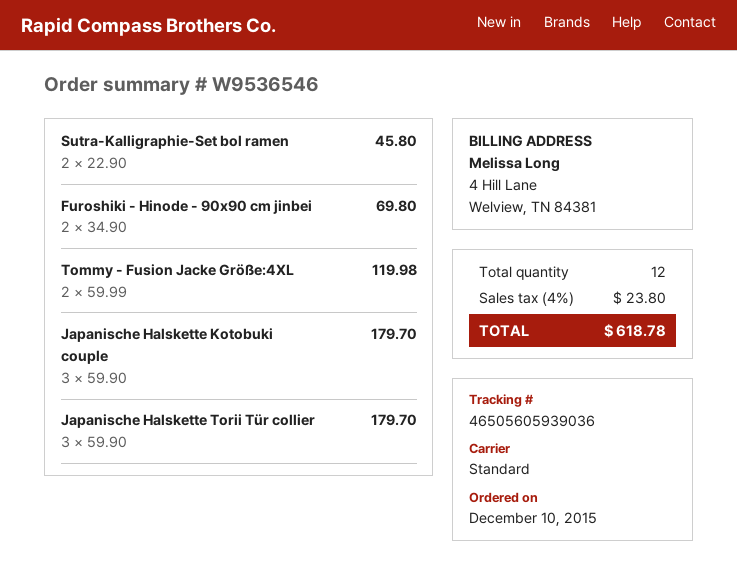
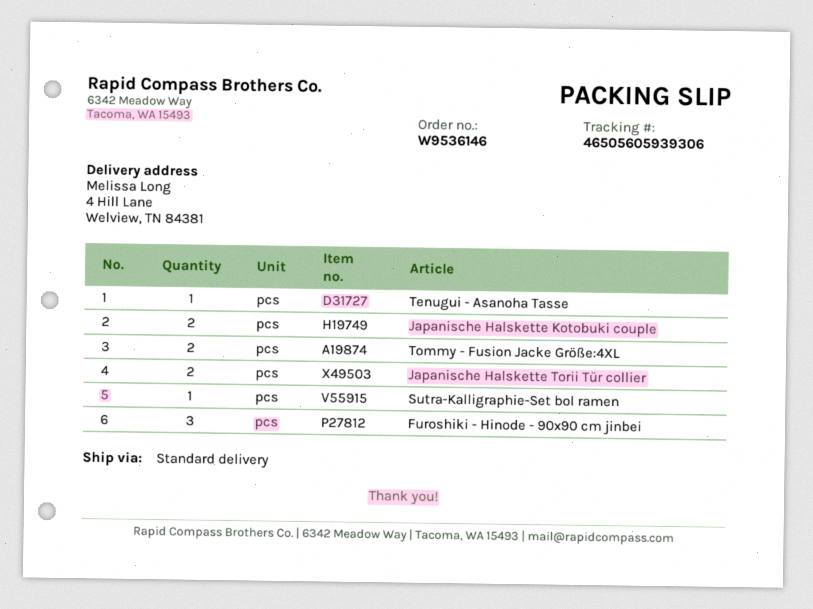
order number: W9536546 -> W9536146
tracking number: 46505605939036 -> 46505605939306
Sutra-Kalligraphie-Set bol ramen: 2 -> 1
Furoshiki - Hinode - 90x90 cm jinbei: 2 -> 3
Japanische Halskette Kotobuki couple: 3 -> 2
Japanische Halskette Torii Tür collier: 3 -> 2
Tenugui - Asanoha Tasse: none -> 1

